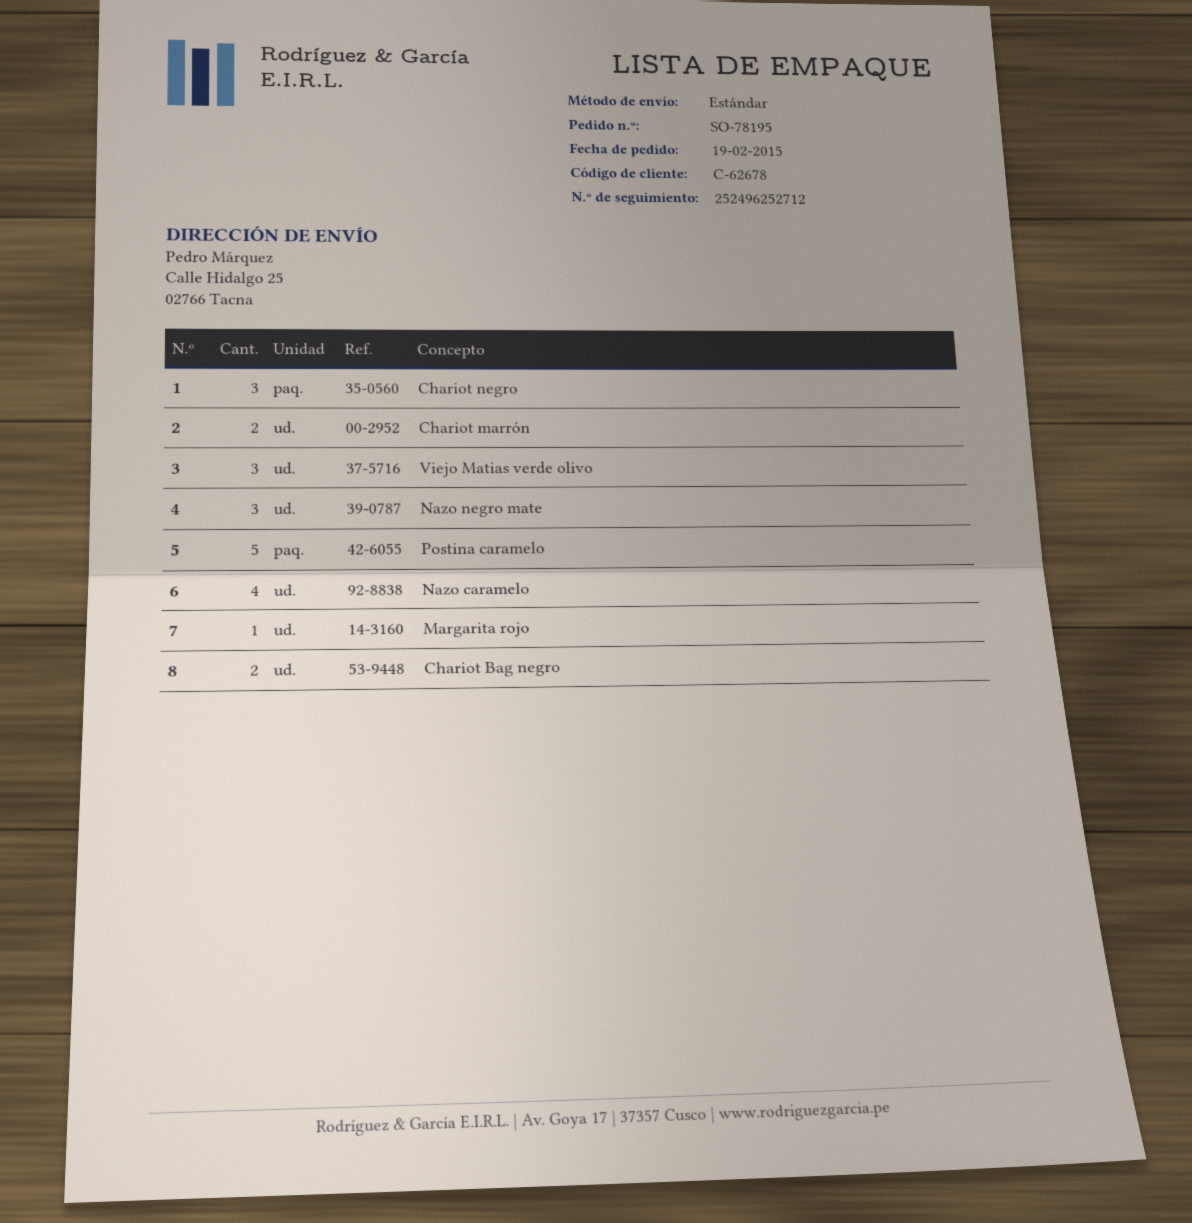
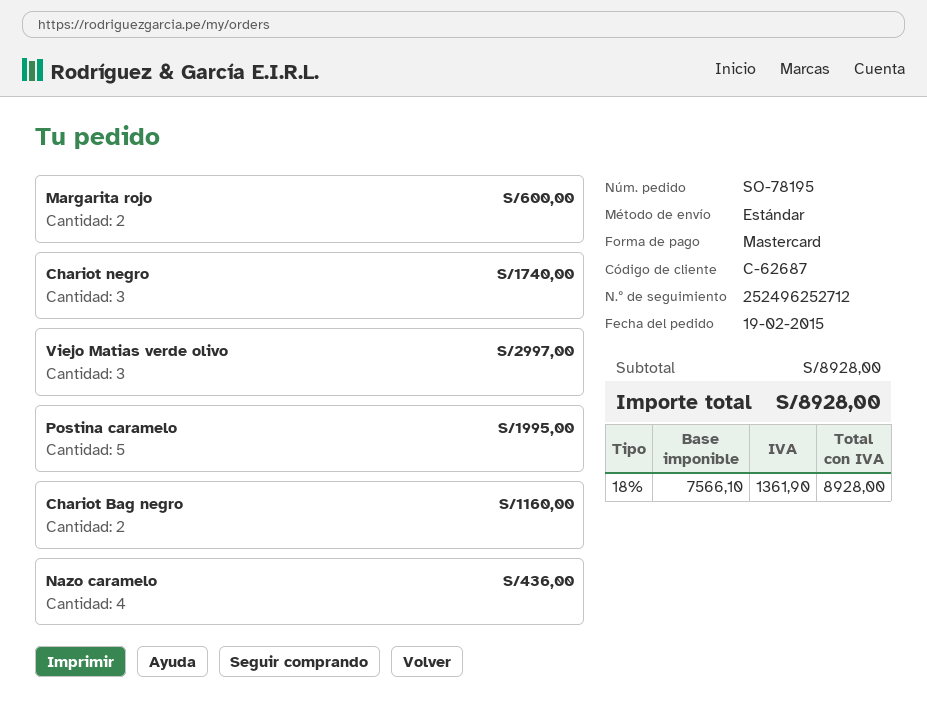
customer number: C-62678 -> C-62687
Chariot marrón: 2 -> none
Nazo negro mate: 3 -> none
Margarita rojo: 1 -> 2

